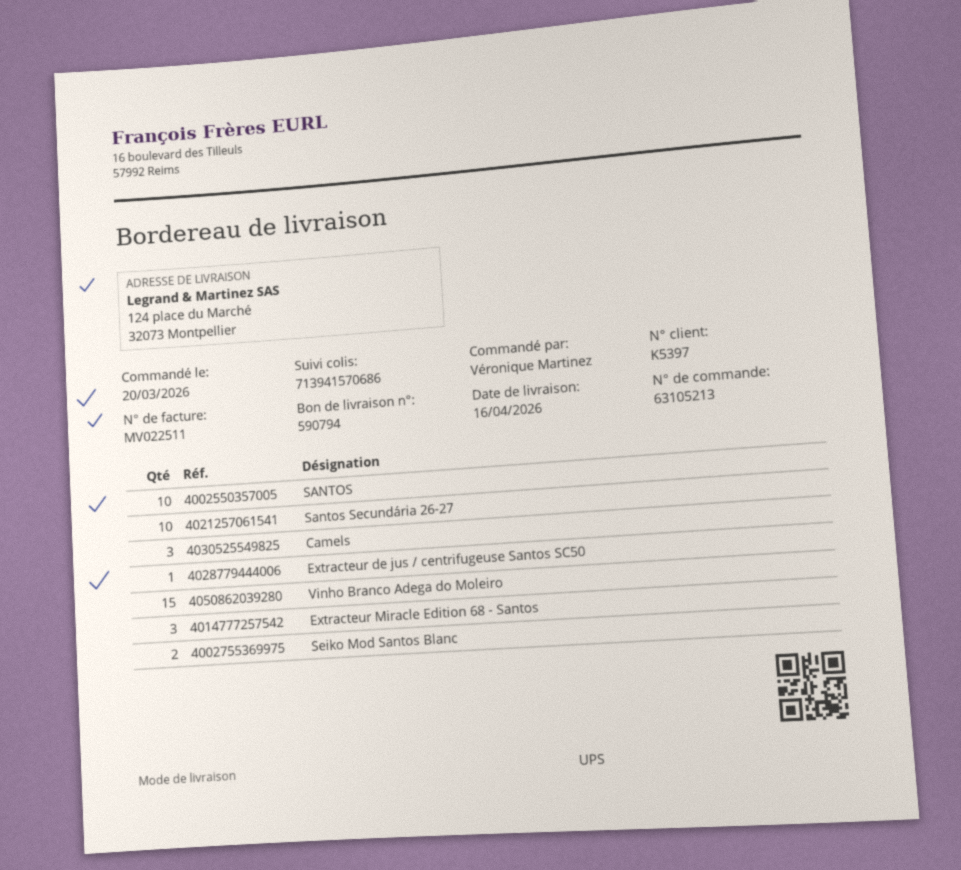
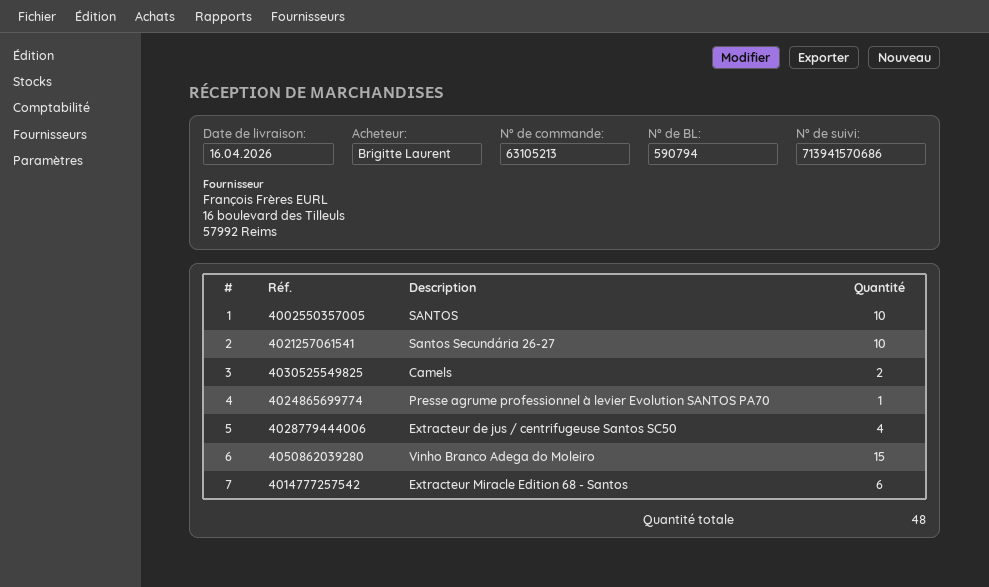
ordered by: Véronique Martinez -> Brigitte Laurent
Camels: 3 -> 2
Extracteur de jus / centrifugeuse Santos SC50: 1 -> 4
Extracteur Miracle Edition 68 - Santos: 3 -> 6
Seiko Mod Santos Blanc: 2 -> none
Presse agrume professionnel à levier Evolution SANTOS PA70: none -> 1

